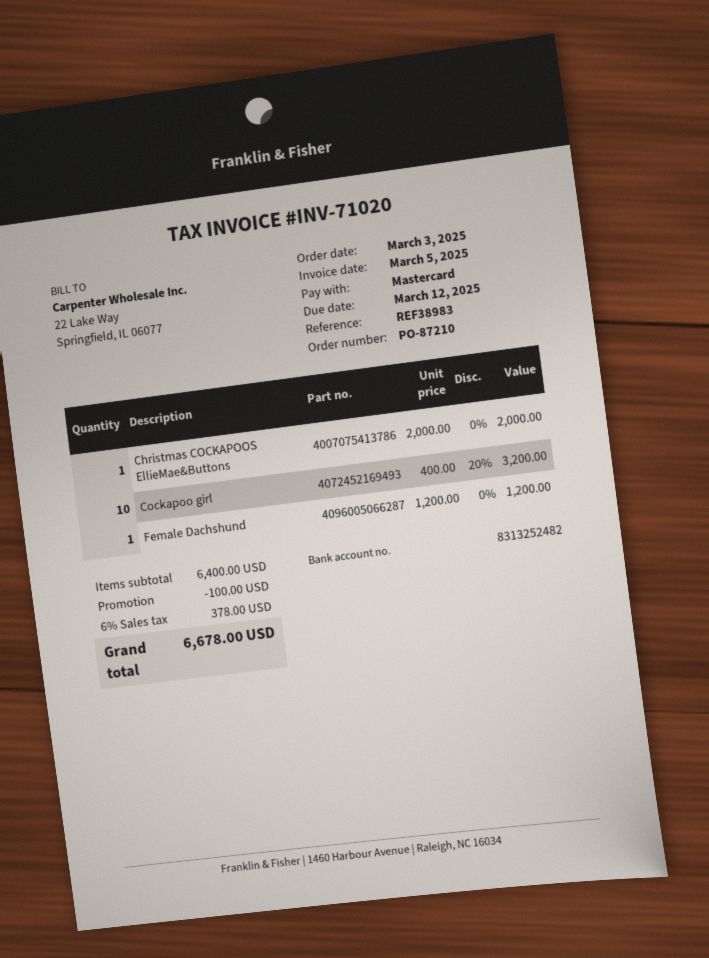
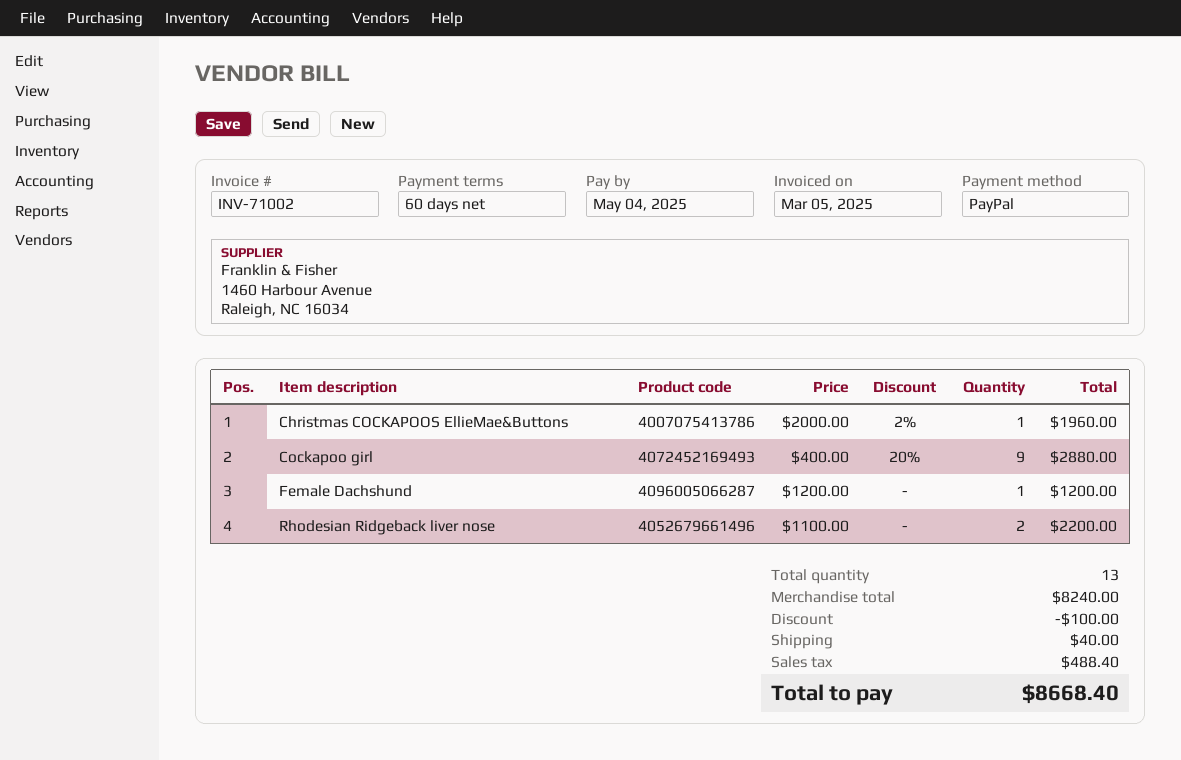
invoice number: INV-71020 -> INV-71002
due date: 2025-03-12 -> 2025-05-04
payment method: Mastercard -> PayPal
Christmas COCKAPOOS EllieMae&Buttons: 1 x 2000.00 = 2000.00 -> 1 x 2000.00 - 2% = 1960.00
Cockapoo girl: 10 x 400.00 - 20% = 3200.00 -> 9 x 400.00 - 20% = 2880.00
Rhodesian Ridgeback liver nose: none -> 2 x 1100.00 = 2200.00
subtotal: 6400.00 -> 8240.00
shipping: none -> 40.00
tax: 378.00 -> 488.40
total: 6678.00 -> 8668.40

